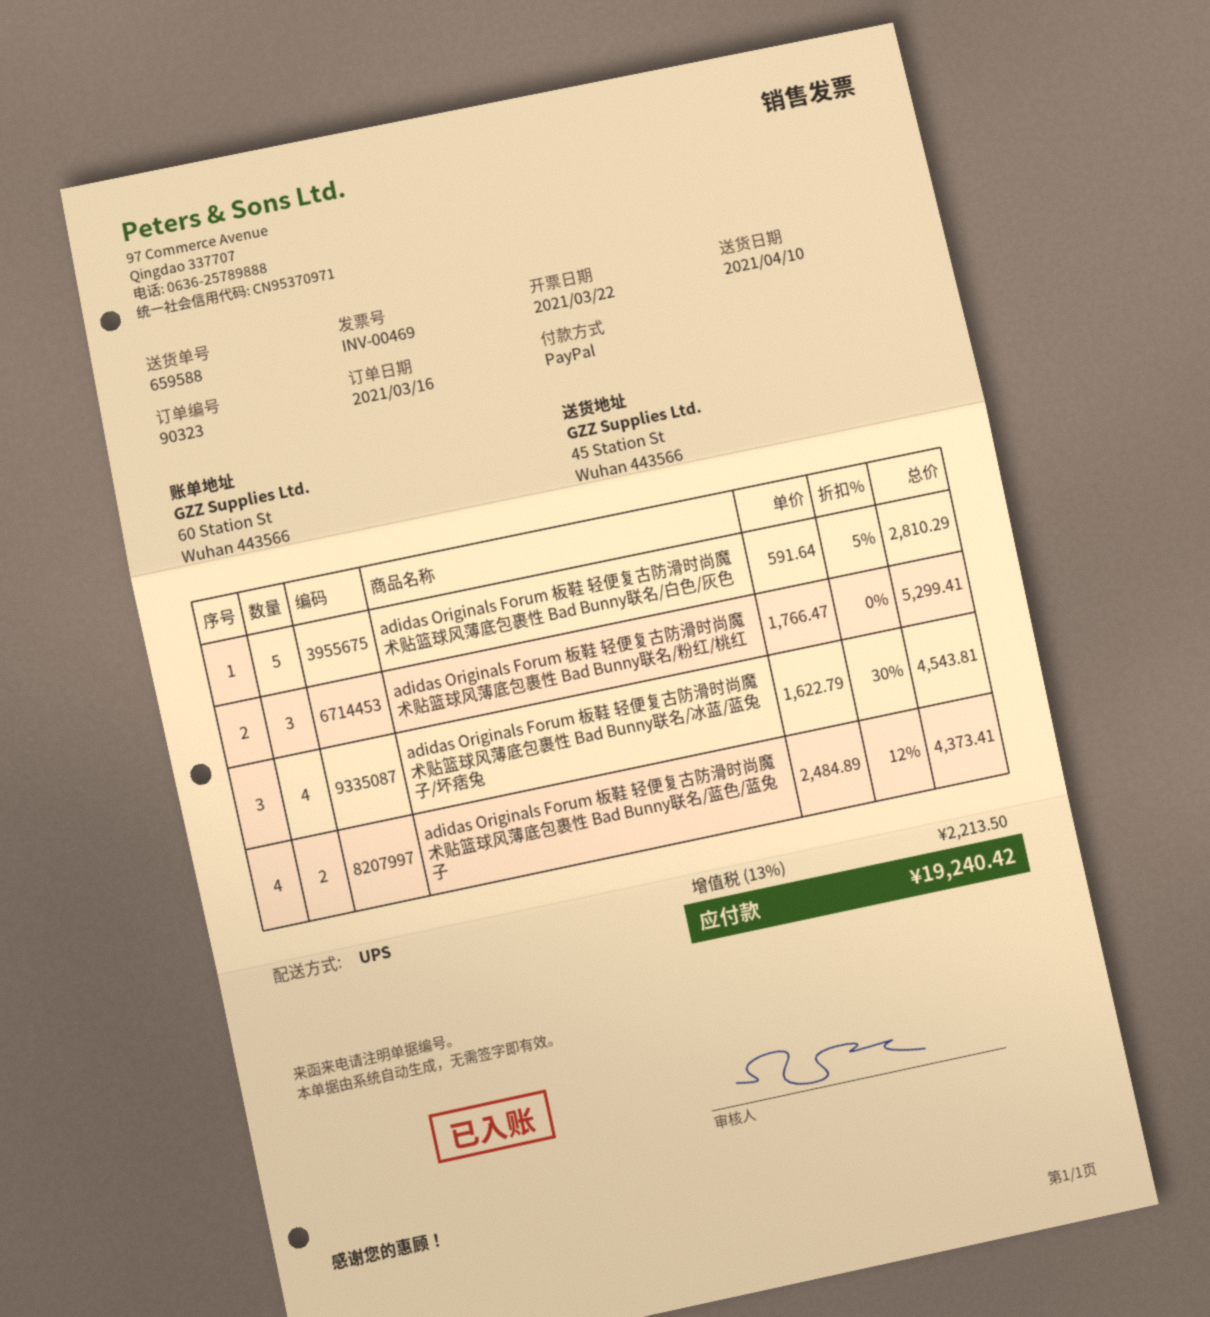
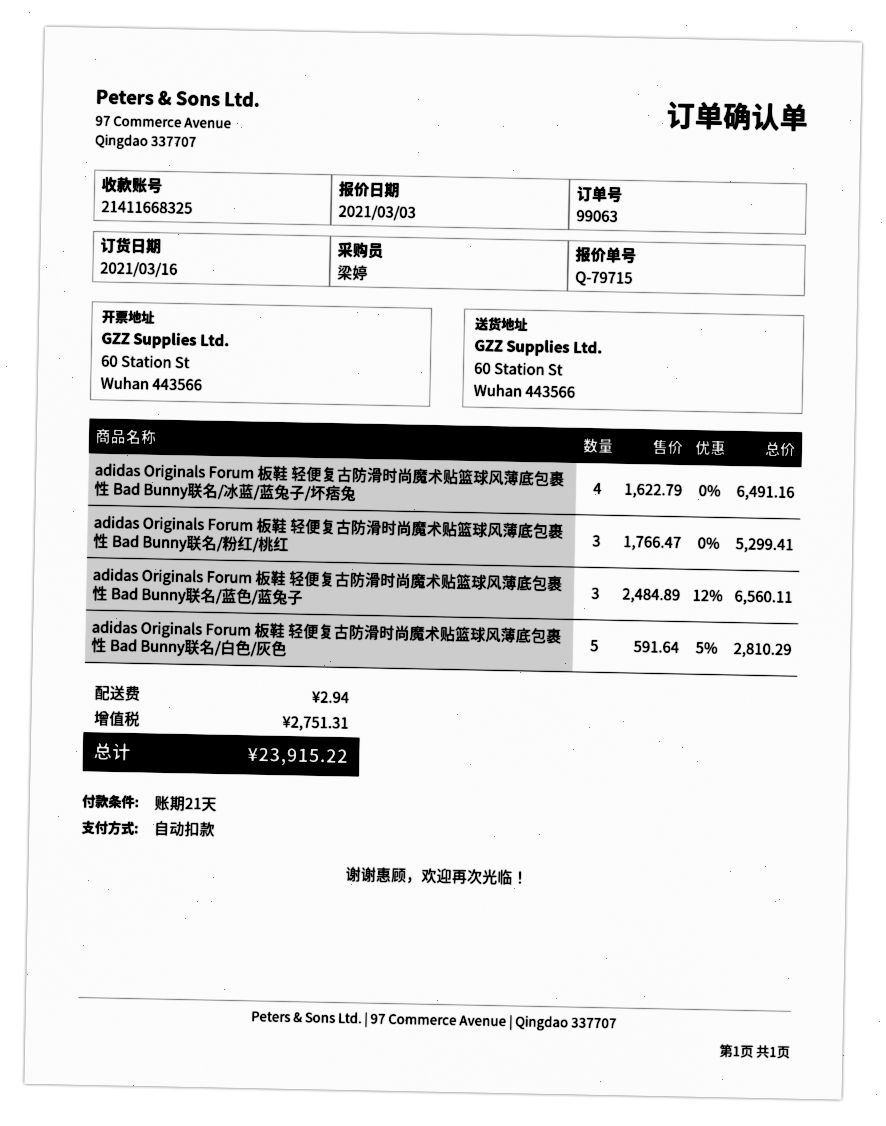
order number: 90323 -> 99063
payment method: PayPal -> direct debit
ship to: 45 Station St, Wuhan 443566 -> 60 Station St, Wuhan 443566
adidas Originals Forum 板鞋 轻便复古防滑时尚魔术贴篮球风薄底包裹性 Bad Bunny联名/冰蓝/蓝兔子/坏痞兔: 4 x 1622.79 - 30% = 4543.81 -> 4 x 1622.79 = 6491.16
adidas Originals Forum 板鞋 轻便复古防滑时尚魔术贴篮球风薄底包裹性 Bad Bunny联名/蓝色/蓝兔子: 2 x 2484.89 - 12% = 4373.41 -> 3 x 2484.89 - 12% = 6560.11
shipping: none -> 2.94
tax: 2213.50 -> 2751.31
total: 19240.42 -> 23915.22

